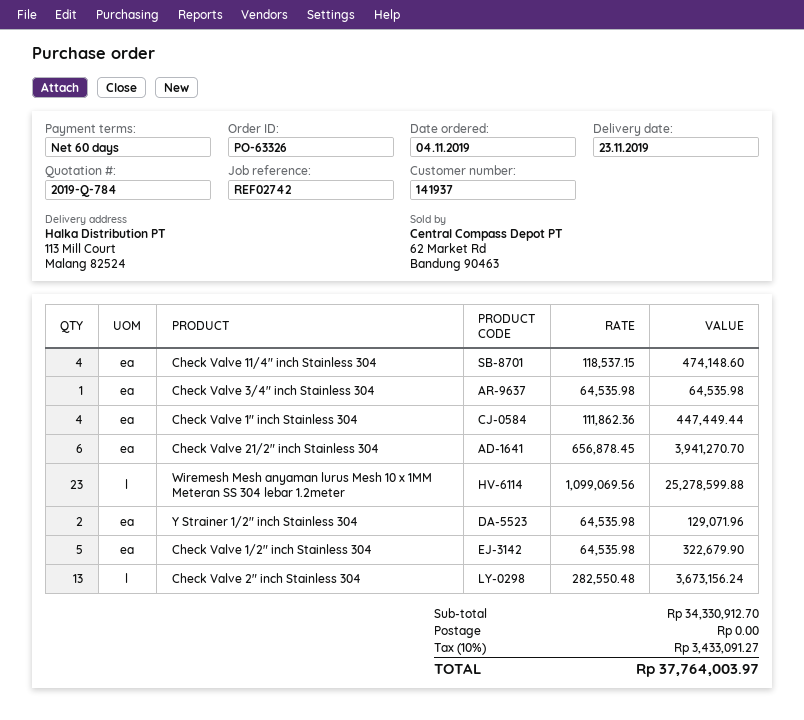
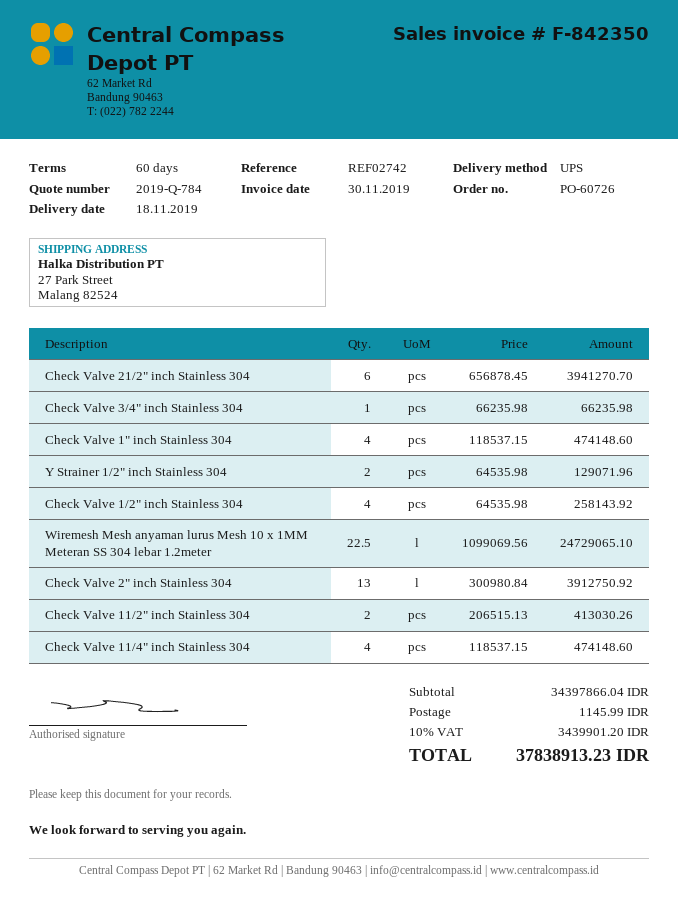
order number: PO-63326 -> PO-60726
delivery date: 2019-11-23 -> 2019-11-18
ship to: 113 Mill Court, Malang 82524 -> 27 Park Street, Malang 82524
Check Valve 3/4" inch Stainless 304: 1 x 64535.98 = 64535.98 -> 1 x 66235.98 = 66235.98
Check Valve 1" inch Stainless 304: 4 x 111862.36 = 447449.44 -> 4 x 118537.15 = 474148.60
Wiremesh Mesh anyaman lurus Mesh 10 x 1MM Meteran SS 304 lebar 1.2meter: 23 x 1099069.56 = 25278599.88 -> 22.5 x 1099069.56 = 24729065.10
Check Valve 1/2" inch Stainless 304: 5 x 64535.98 = 322679.90 -> 4 x 64535.98 = 258143.92
Check Valve 2" inch Stainless 304: 13 x 282550.48 = 3673156.24 -> 13 x 300980.84 = 3912750.92
Check Valve 11/2" inch Stainless 304: none -> 2 x 206515.13 = 413030.26
subtotal: 34330912.70 -> 34397866.04
shipping: 0.00 -> 1145.99
tax: 10% = 3433091.27 -> 10% = 3439901.20
total: 37764003.97 -> 37838913.23

